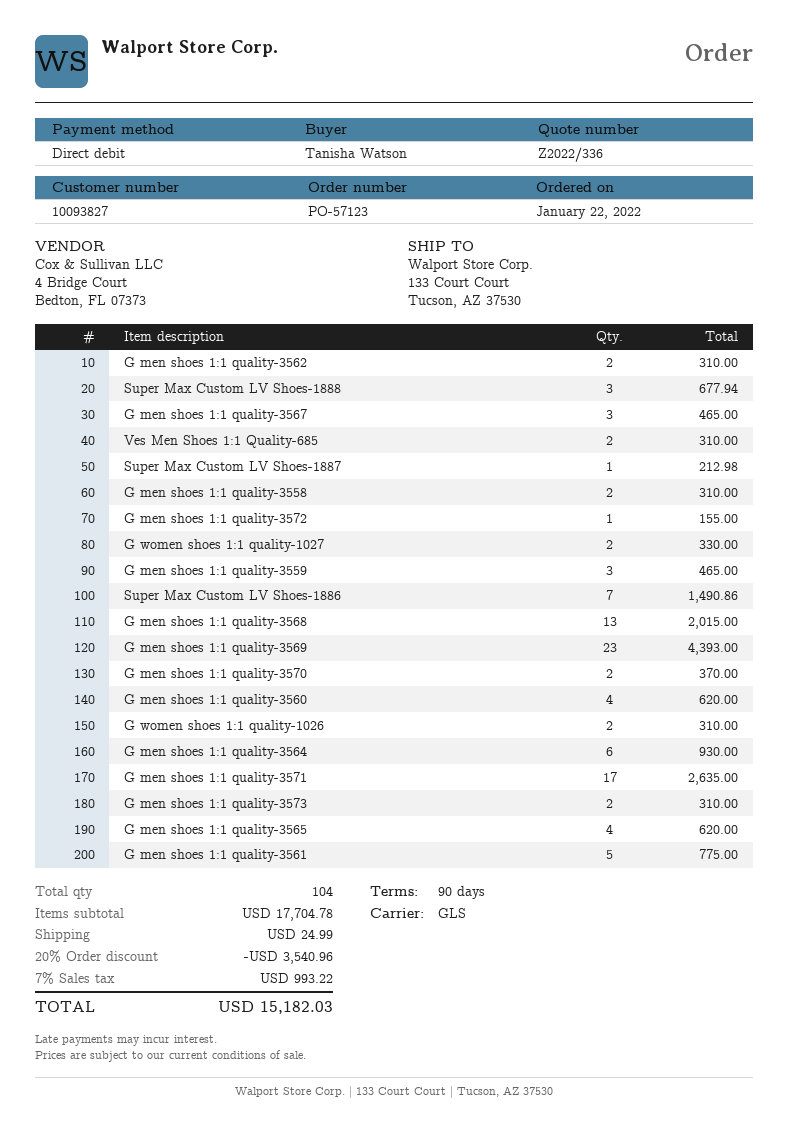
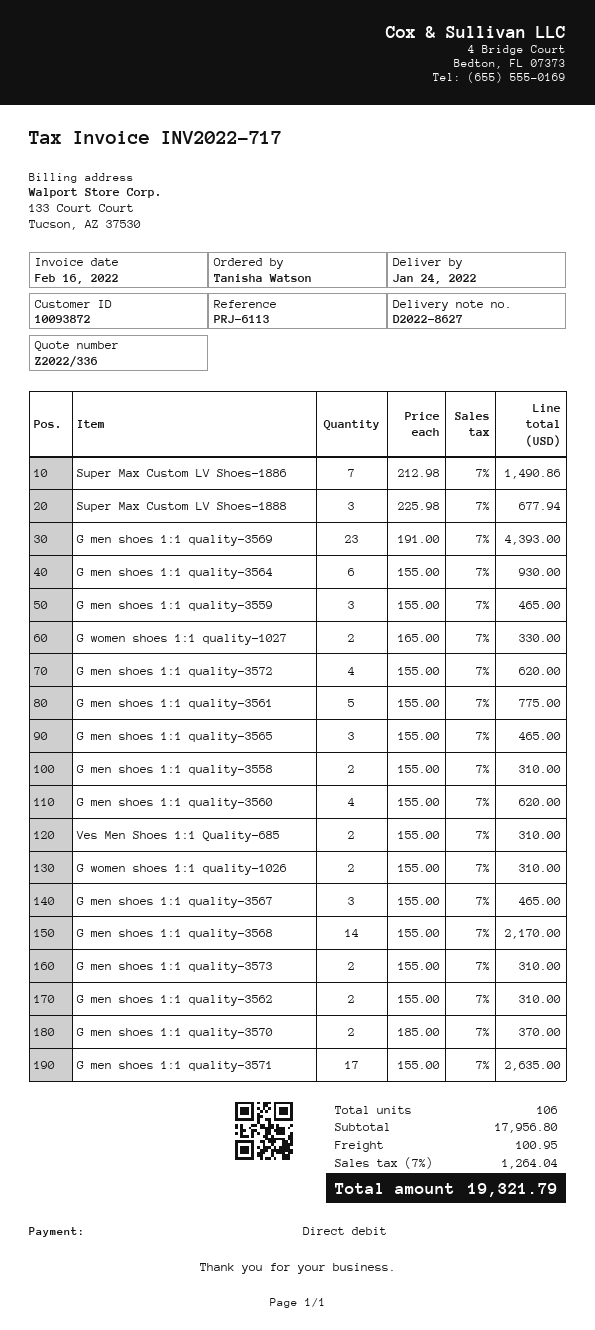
customer number: 10093827 -> 10093872
Super Max Custom LV Shoes-1887: 1 for 212.98 -> none
G men shoes 1:1 quality-3572: 1 for 155.00 -> 4 for 620.00
G men shoes 1:1 quality-3568: 13 for 2015.00 -> 14 for 2170.00
G men shoes 1:1 quality-3565: 4 for 620.00 -> 3 for 465.00
total quantity: 104 -> 106
subtotal: 17704.78 -> 17956.80
discount: 20% = 3540.96 -> none
shipping: 24.99 -> 100.95
tax: 7% = 993.22 -> 7% = 1264.04
total: 15182.03 -> 19321.79

